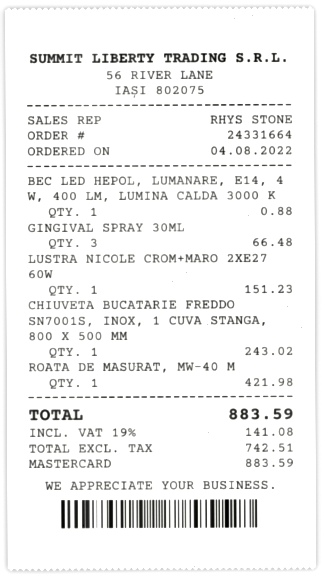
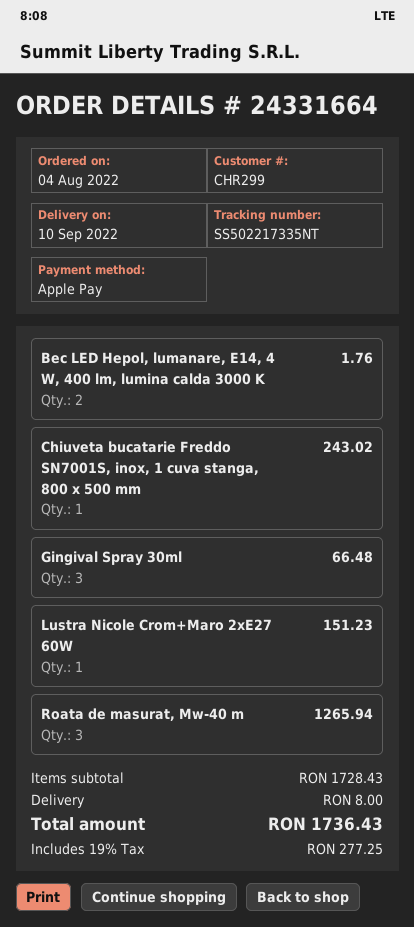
payment method: Mastercard -> Apple Pay
BEC LED HEPOL, LUMANARE, E14, 4 W, 400 LM, LUMINA CALDA 3000 K: 1 for 0.88 -> 2 for 1.76
ROATA DE MASURAT, MW-40 M: 1 for 421.98 -> 3 for 1265.94
shipping: none -> 8.00
tax: 19% = 141.08 -> 19% = 277.25
total: 883.59 -> 1736.43

